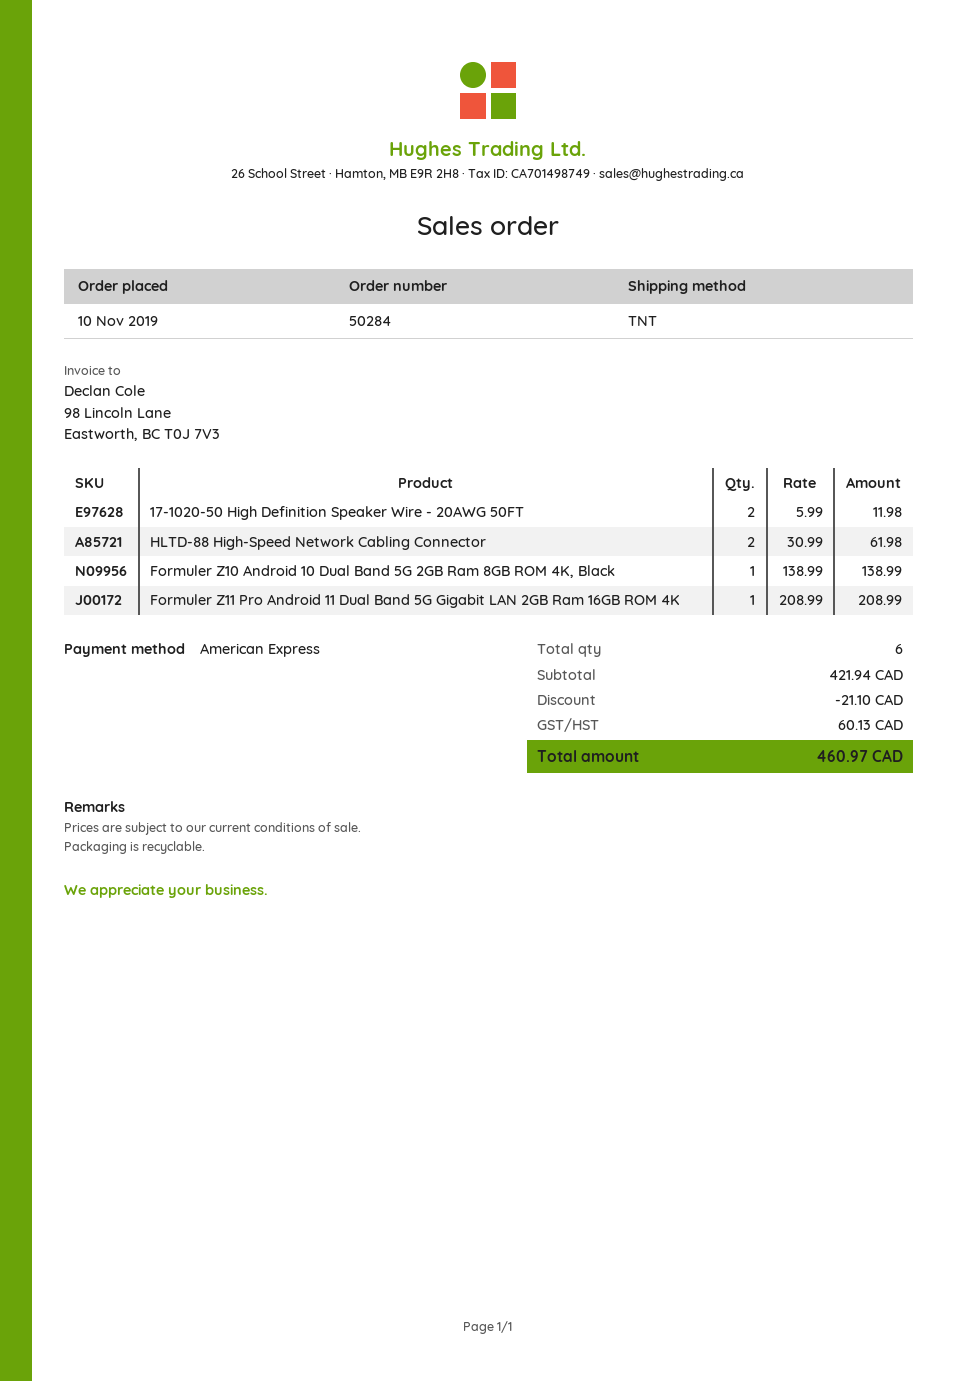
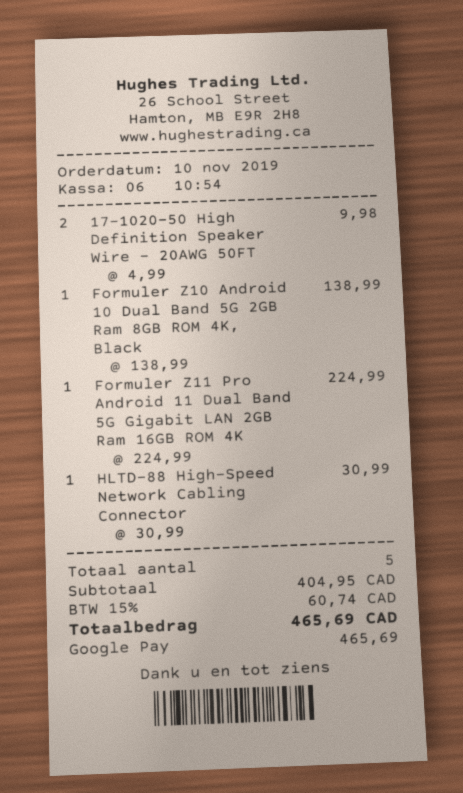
payment method: American Express -> Google Pay
17-1020-50 High Definition Speaker Wire - 20AWG 50FT: 2 x 5.99 = 11.98 -> 2 x 4.99 = 9.98
HLTD-88 High-Speed Network Cabling Connector: 2 x 30.99 = 61.98 -> 1 x 30.99 = 30.99
Formuler Z11 Pro Android 11 Dual Band 5G Gigabit LAN 2GB Ram 16GB ROM 4K: 1 x 208.99 = 208.99 -> 1 x 224.99 = 224.99
total quantity: 6 -> 5
subtotal: 421.94 -> 404.95
discount: 21.10 -> none
tax: 60.13 -> 60.74
total: 460.97 -> 465.69

